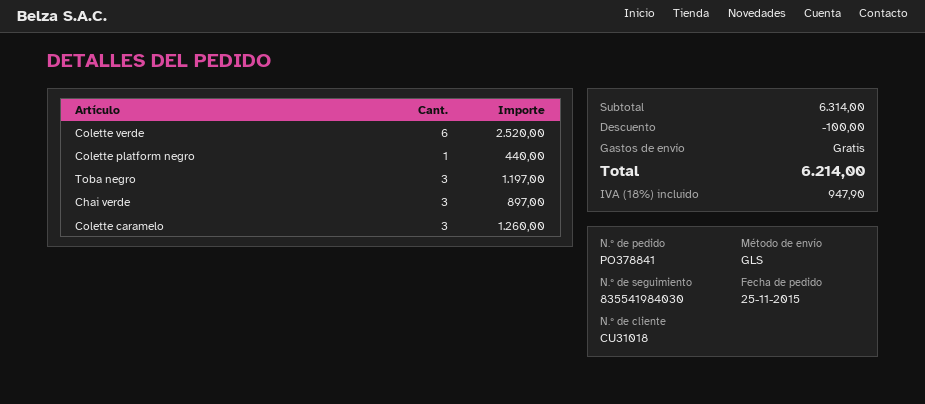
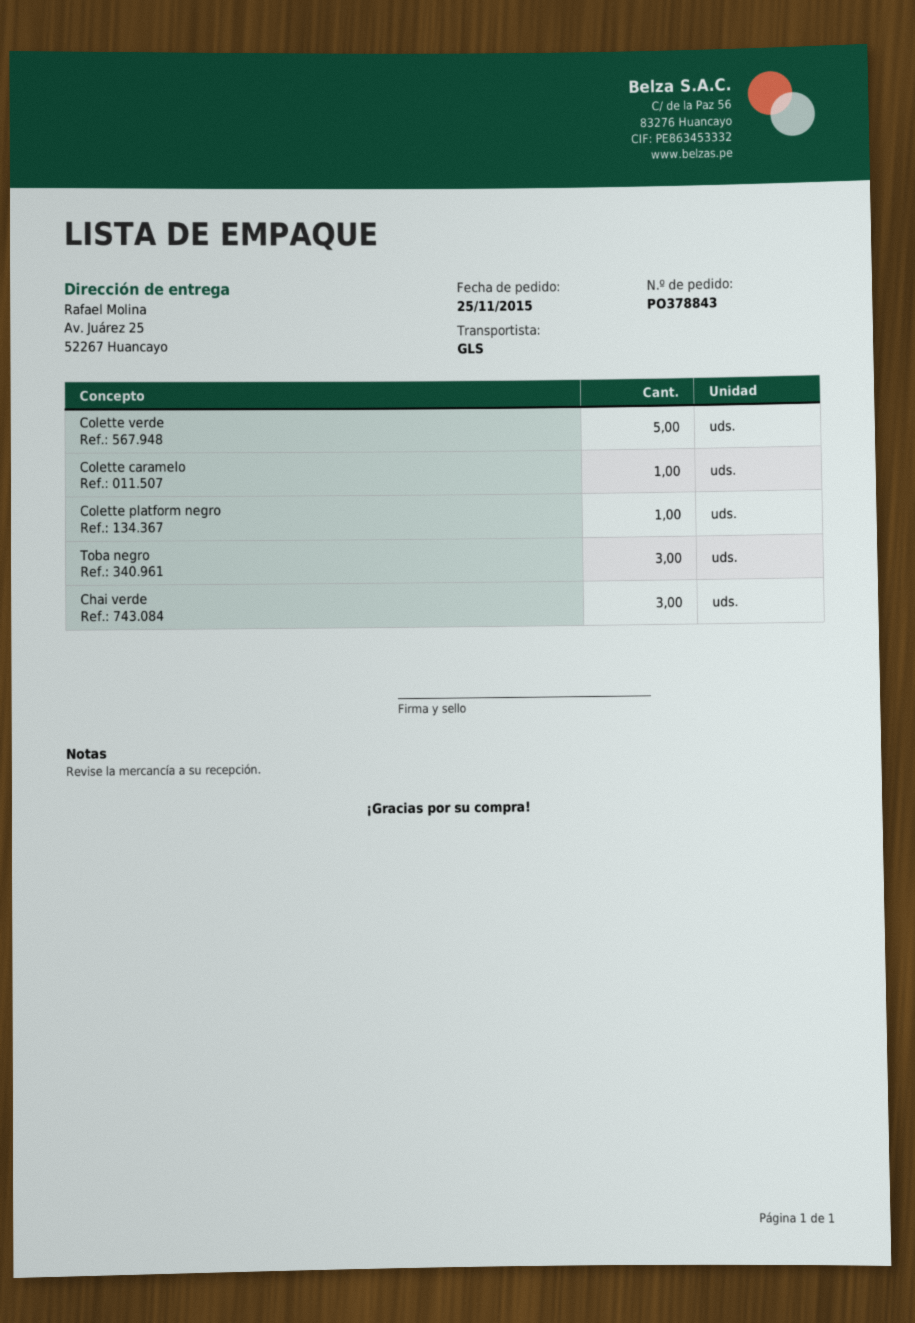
order number: PO378841 -> PO378843
Colette verde: 6 -> 5
Colette caramelo: 3 -> 1

